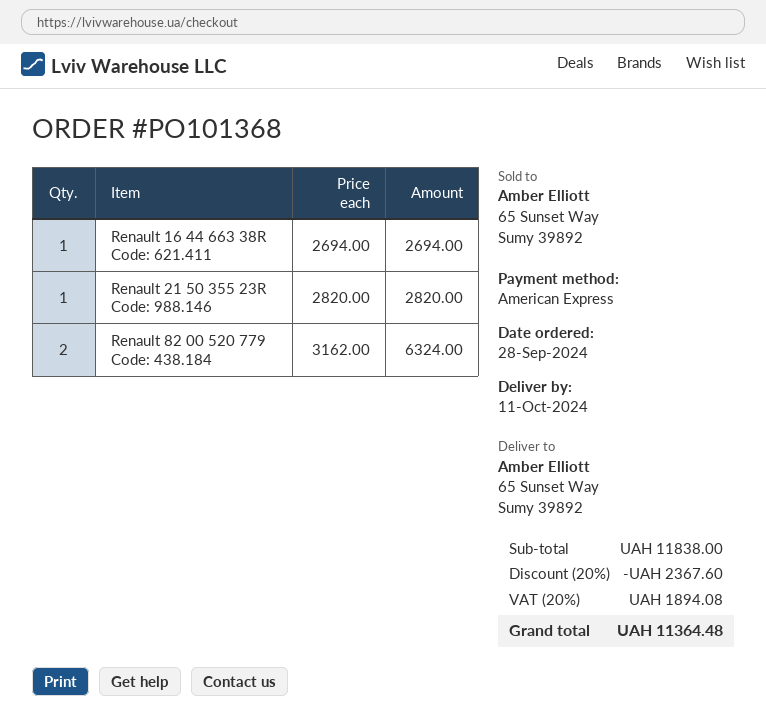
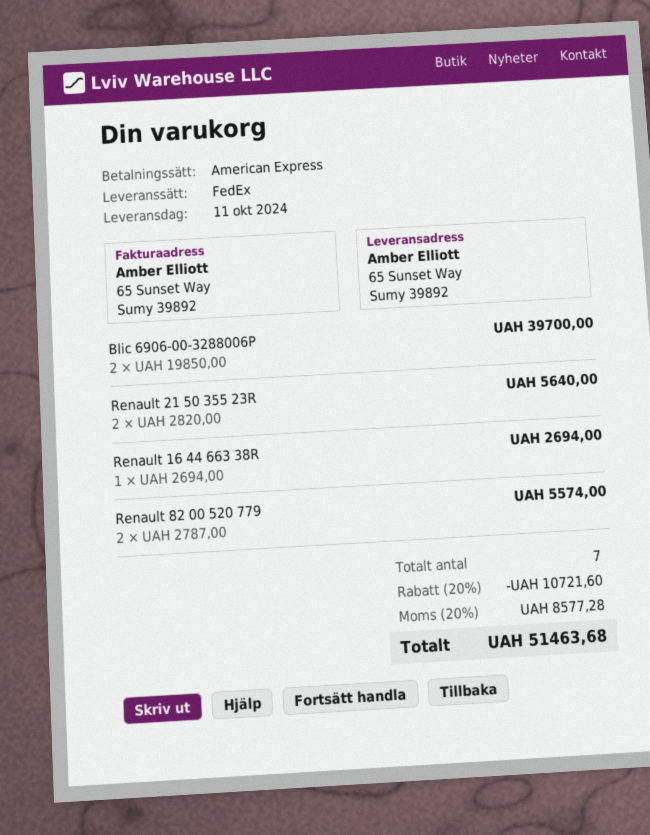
Renault 21 50 355 23R: 1 x 2820.00 = 2820.00 -> 2 x 2820.00 = 5640.00
Renault 82 00 520 779: 2 x 3162.00 = 6324.00 -> 2 x 2787.00 = 5574.00
Blic 6906-00-3288006P: none -> 2 x 19850.00 = 39700.00
discount: 20% = 2367.60 -> 20% = 10721.60
tax: 20% = 1894.08 -> 20% = 8577.28
total: 11364.48 -> 51463.68

